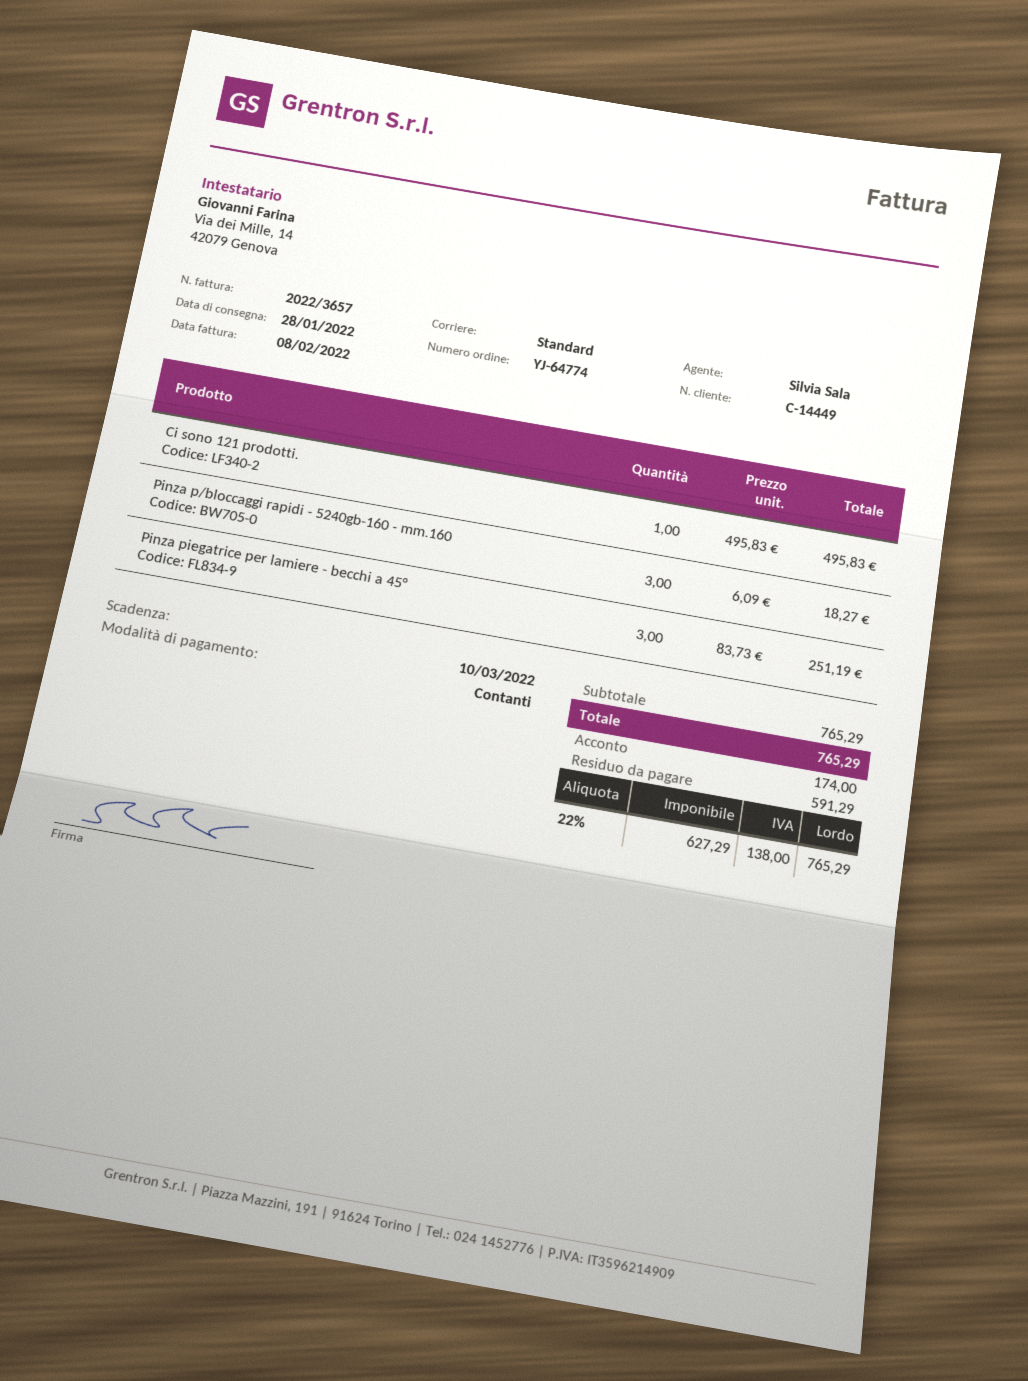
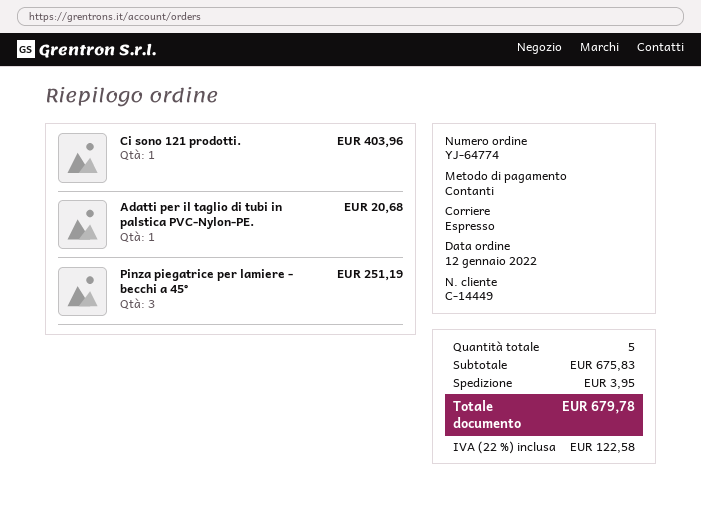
shipping method: standard -> express
Ci sono 121 prodotti.: 1 for 495.83 -> 1 for 403.96
Pinza p/bloccaggi rapidi - 5240gb-160 - mm.160: 3 for 18.27 -> none
Adatti per il taglio di tubi in palstica PVC-Nylon-PE.: none -> 1 for 20.68
subtotal: 765.29 -> 675.83
shipping: none -> 3.95
tax: 22% = 138.00 -> 22% = 122.58
total: 765.29 -> 679.78

